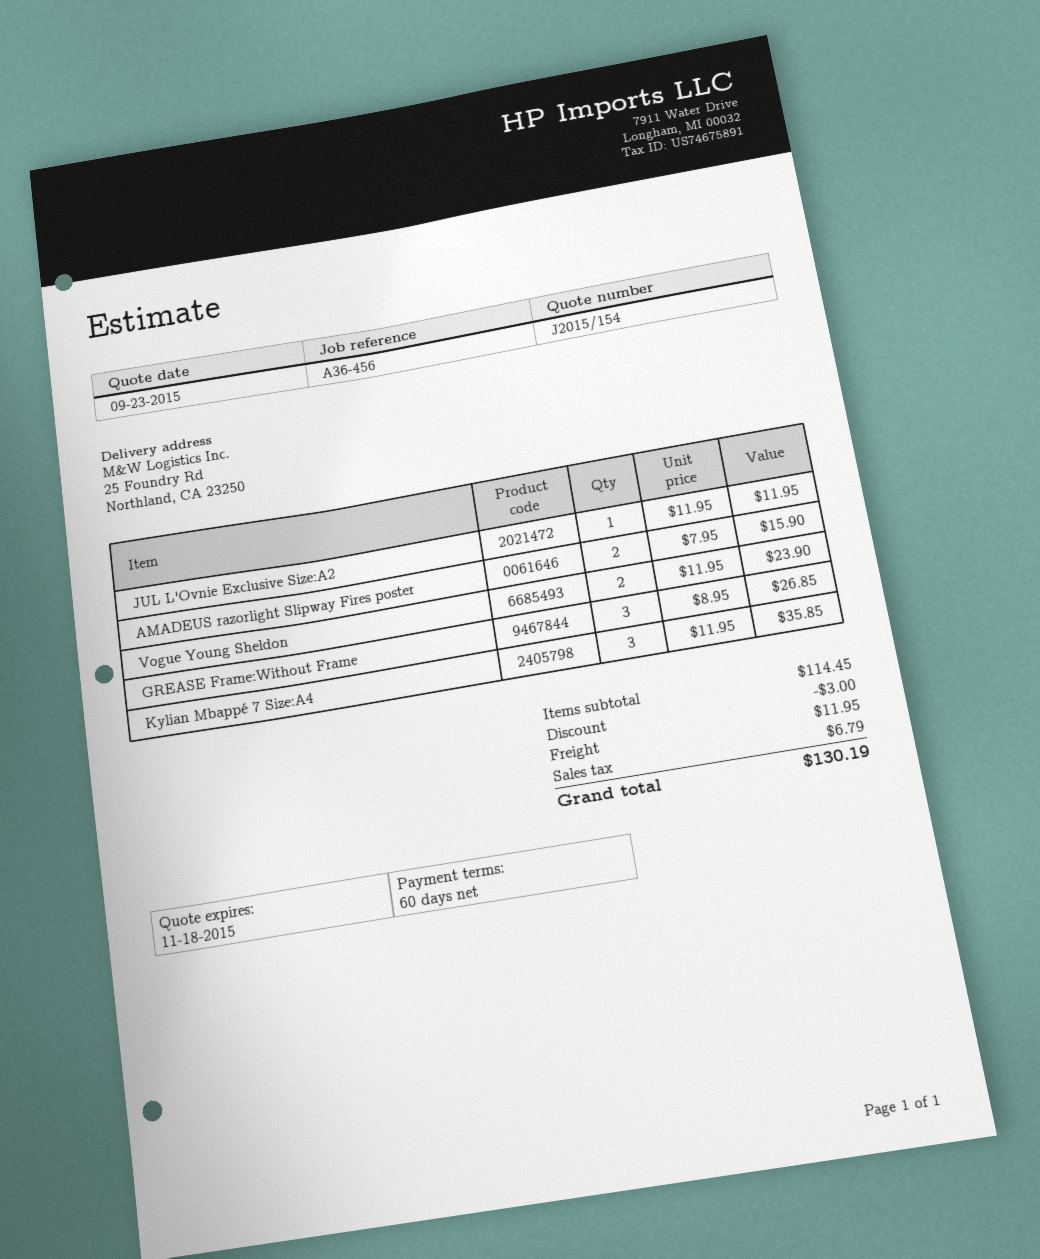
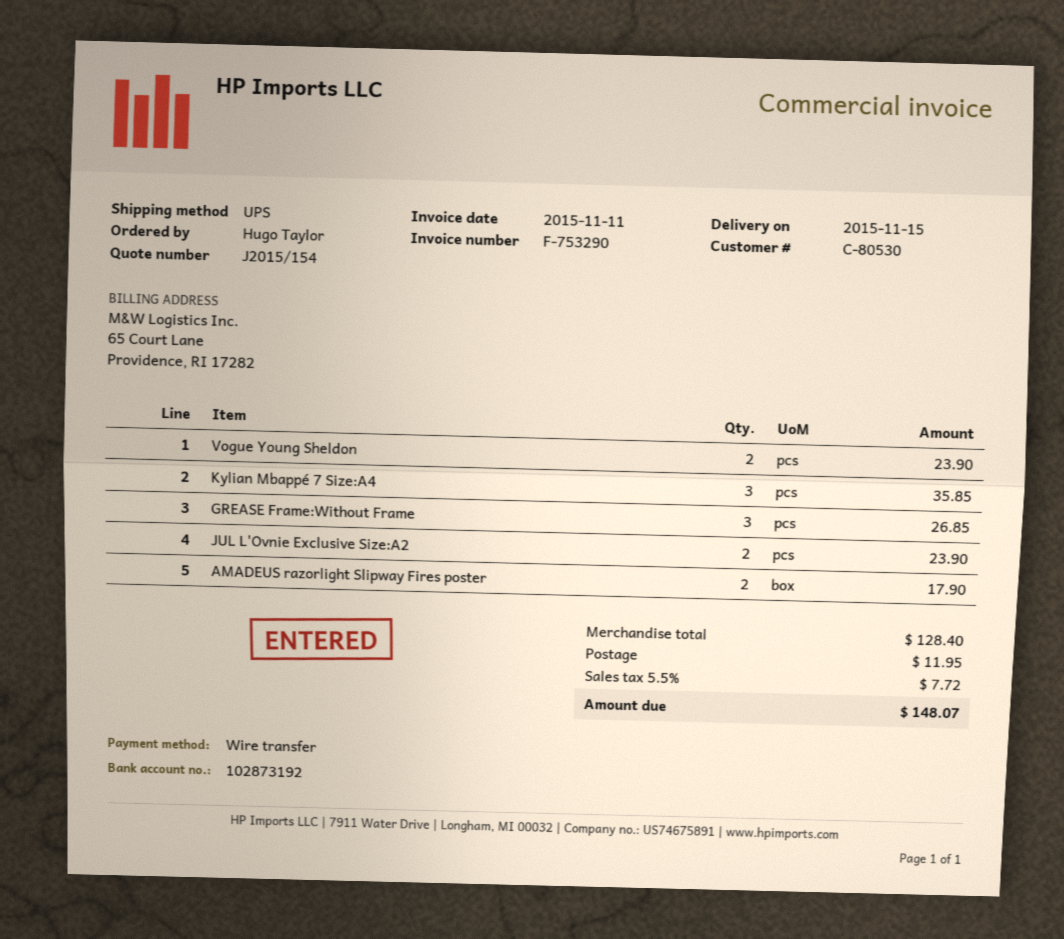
JUL L'Ovnie Exclusive Size:A2: 1 for 11.95 -> 2 for 23.90
AMADEUS razorlight Slipway Fires poster: 2 for 15.90 -> 2 for 17.90
subtotal: 114.45 -> 128.40
discount: 3.00 -> none
tax: 6.79 -> 7.72
total: 130.19 -> 148.07

